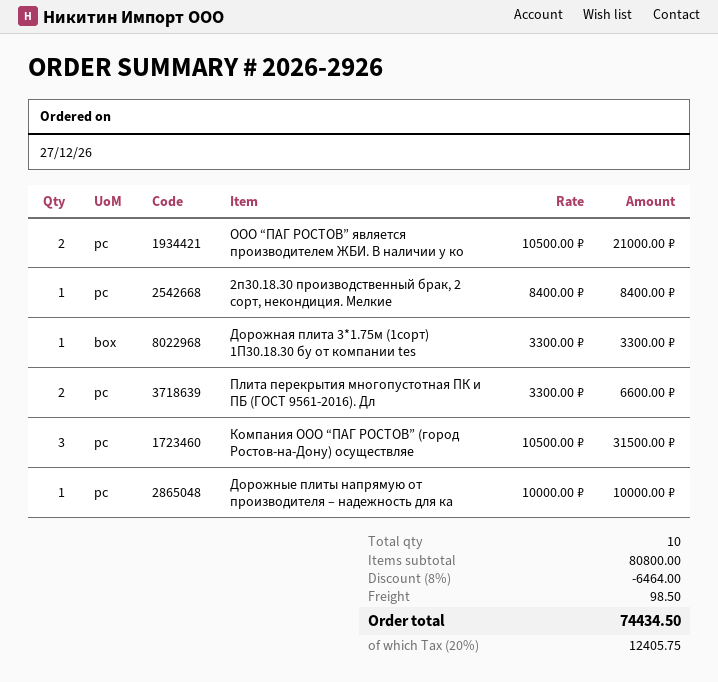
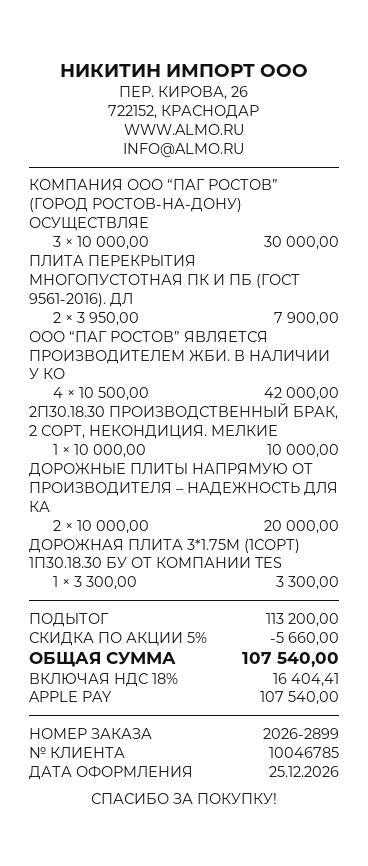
order number: 2026-2926 -> 2026-2899
order date: 2026-12-27 -> 2026-12-25
ООО “ПАГ РОСТОВ” является производителем ЖБИ. В наличии у ко: 2 x 10500.00 = 21000.00 -> 4 x 10500.00 = 42000.00
2п30.18.30 производственный брак, 2 сорт, некондиция. Мелкие: 1 x 8400.00 = 8400.00 -> 1 x 10000.00 = 10000.00
Плита перекрытия многопустотная ПК и ПБ (ГОСТ 9561-2016). Дл: 2 x 3300.00 = 6600.00 -> 2 x 3950.00 = 7900.00
Компания ООО “ПАГ РОСТОВ” (город Ростов-на-Дону) осуществляе: 3 x 10500.00 = 31500.00 -> 3 x 10000.00 = 30000.00
Дорожные плиты напрямую от производителя – надежность для ка: 1 x 10000.00 = 10000.00 -> 2 x 10000.00 = 20000.00
subtotal: 80800.00 -> 113200.00
discount: 8% = 6464.00 -> 5% = 5660.00
shipping: 98.50 -> none
tax: 20% = 12405.75 -> 18% = 16404.41
total: 74434.50 -> 107540.00

